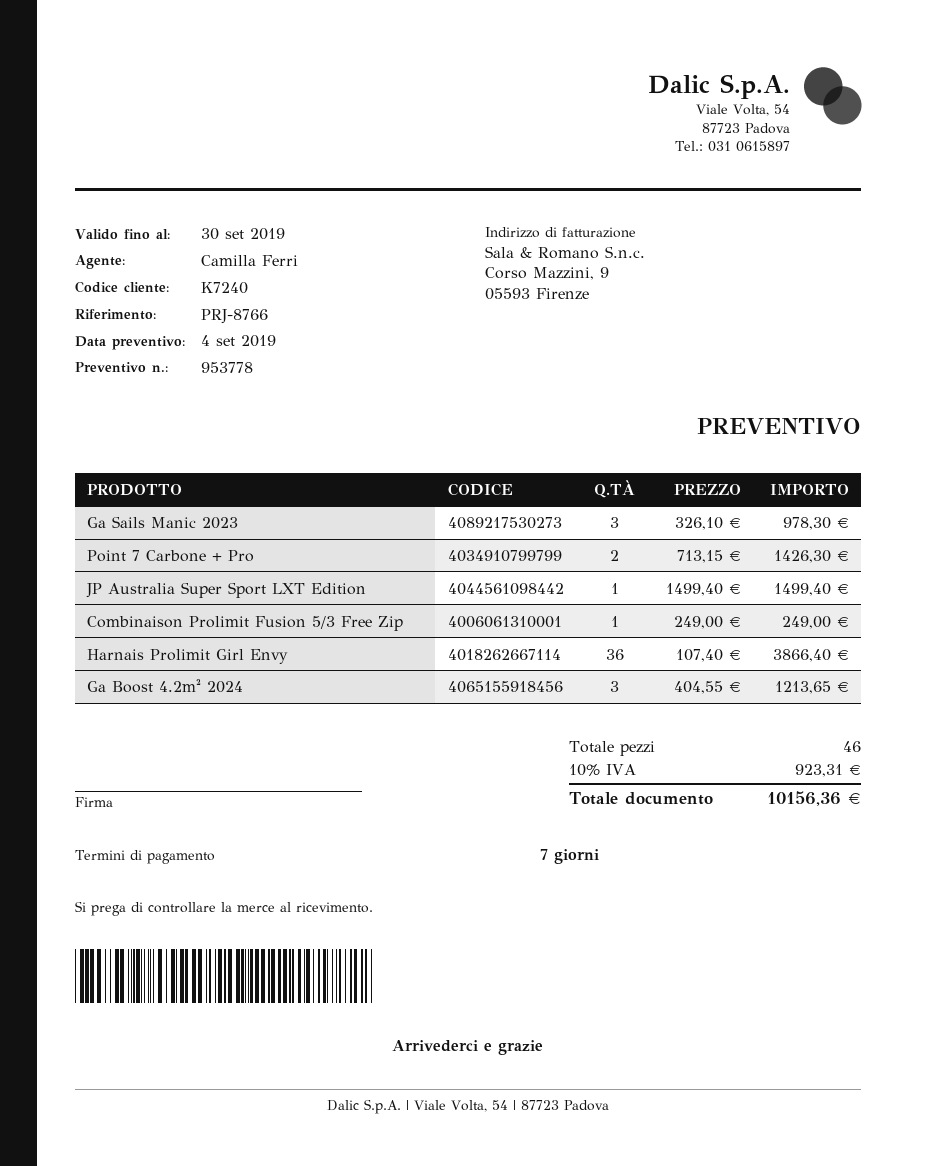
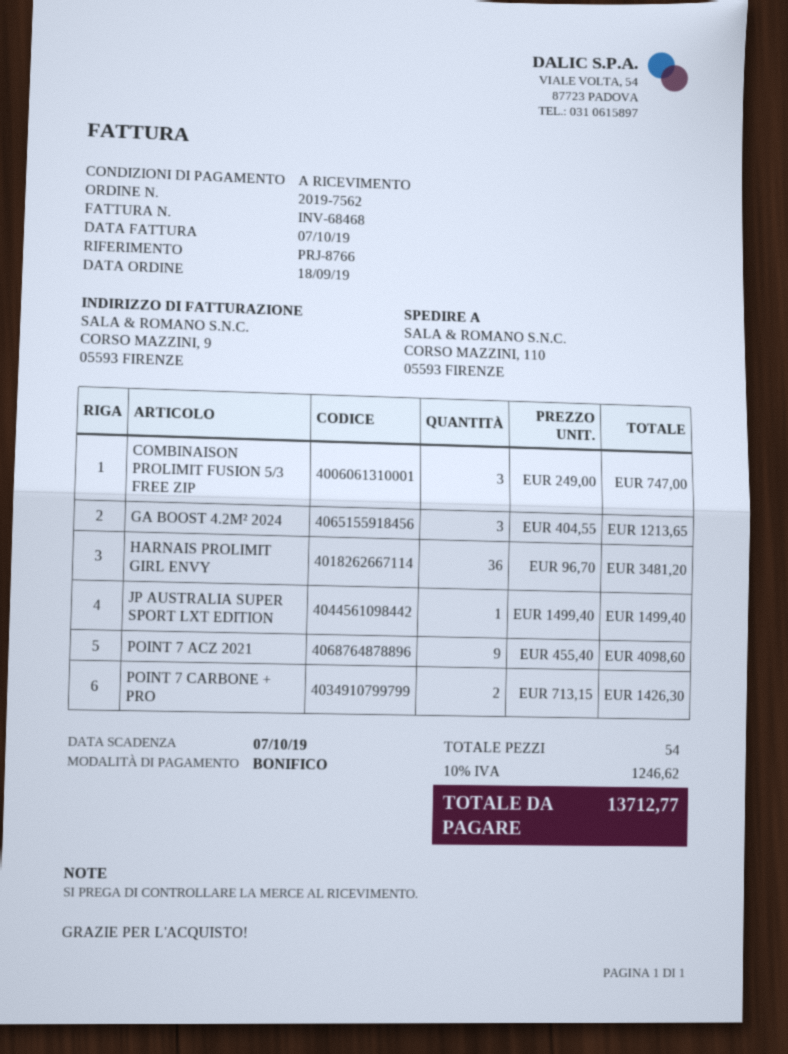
payment terms: 7 days -> on receipt
Ga Sails Manic 2023: 3 x 326.10 = 978.30 -> none
Combinaison Prolimit Fusion 5/3 Free Zip: 1 x 249.00 = 249.00 -> 3 x 249.00 = 747.00
Harnais Prolimit Girl Envy: 36 x 107.40 = 3866.40 -> 36 x 96.70 = 3481.20
POINT 7 ACZ 2021: none -> 9 x 455.40 = 4098.60
total quantity: 46 -> 54
tax: 10% = 923.31 -> 10% = 1246.62
total: 10156.36 -> 13712.77

